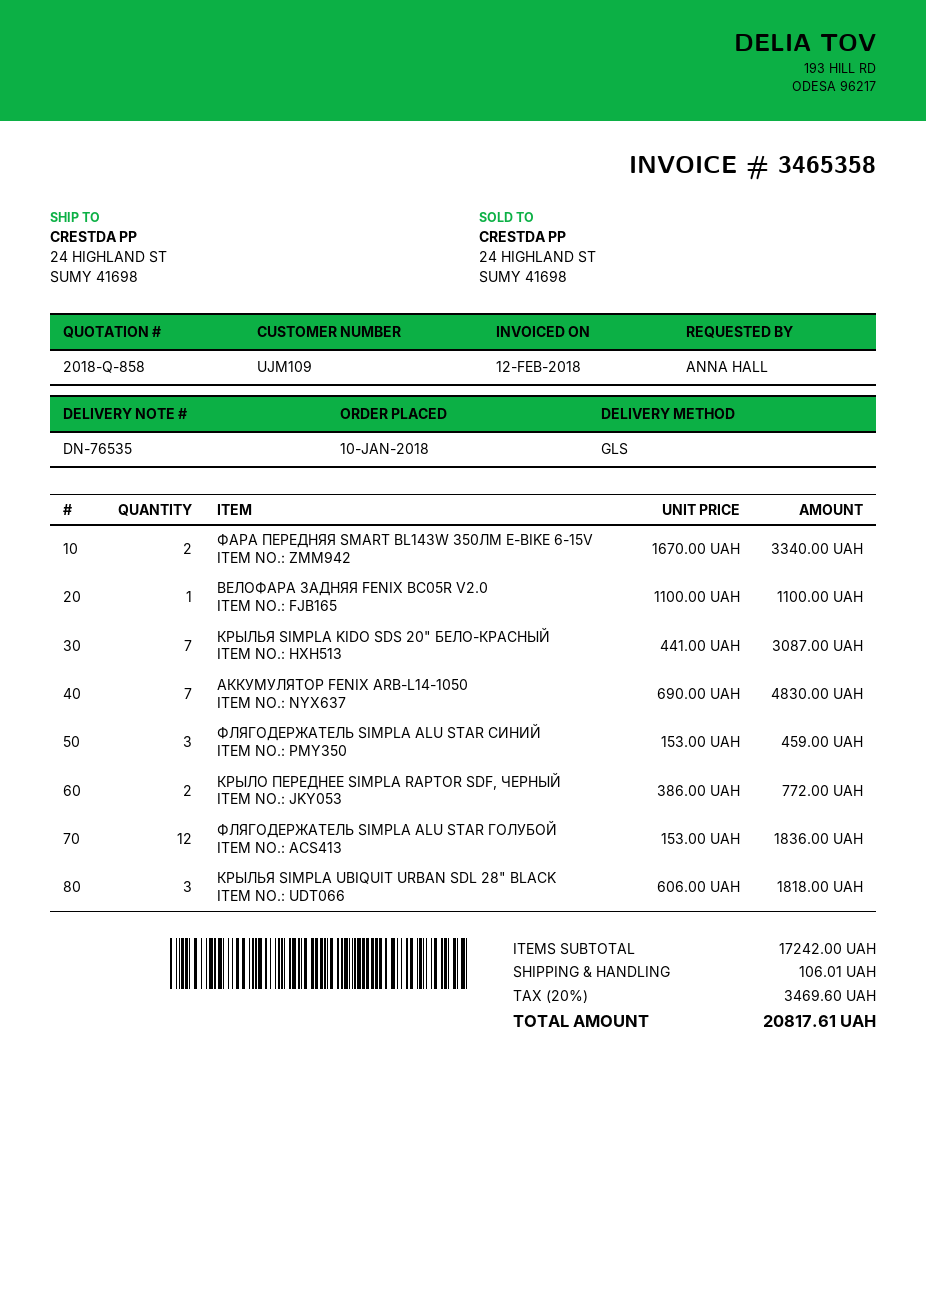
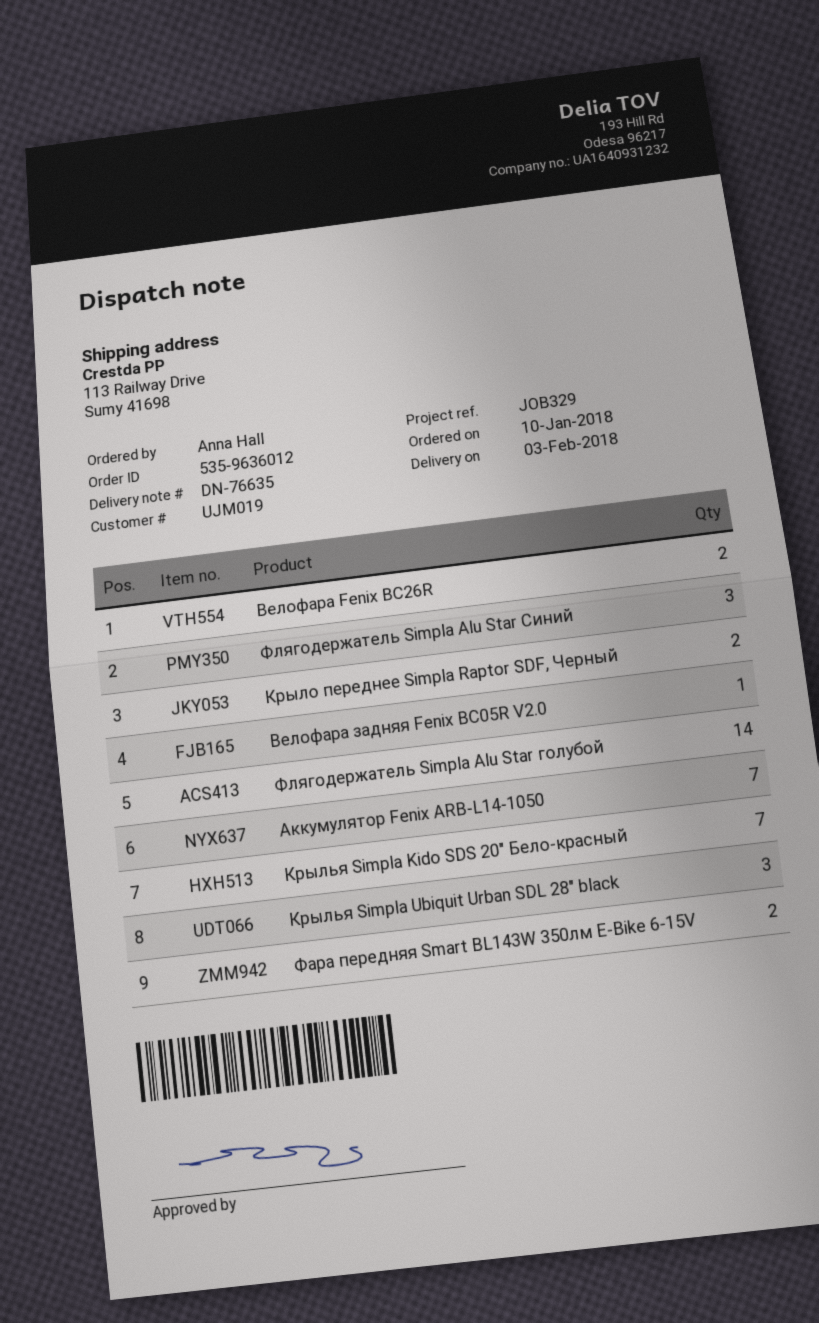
delivery note number: DN-76535 -> DN-76635
customer number: UJM109 -> UJM019
ship to: 24 HIGHLAND ST, SUMY 41698 -> 113 Railway Drive, Sumy 41698
ФЛЯГОДЕРЖАТЕЛЬ SIMPLA ALU STAR ГОЛУБОЙ: 12 -> 14
Велофара Fenix BC26R: none -> 2

